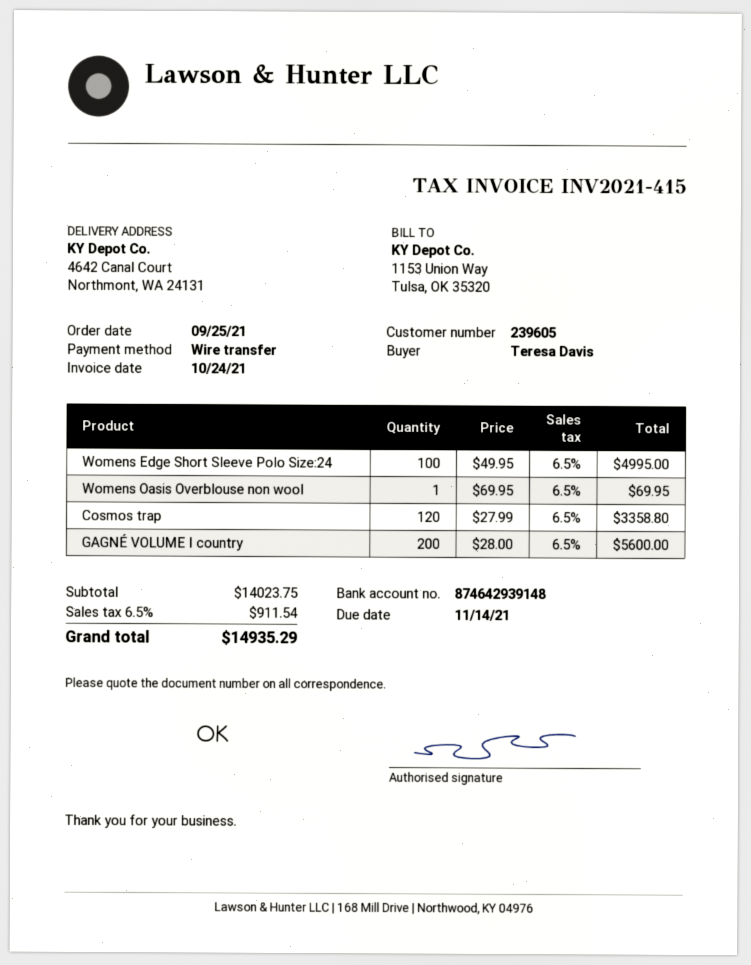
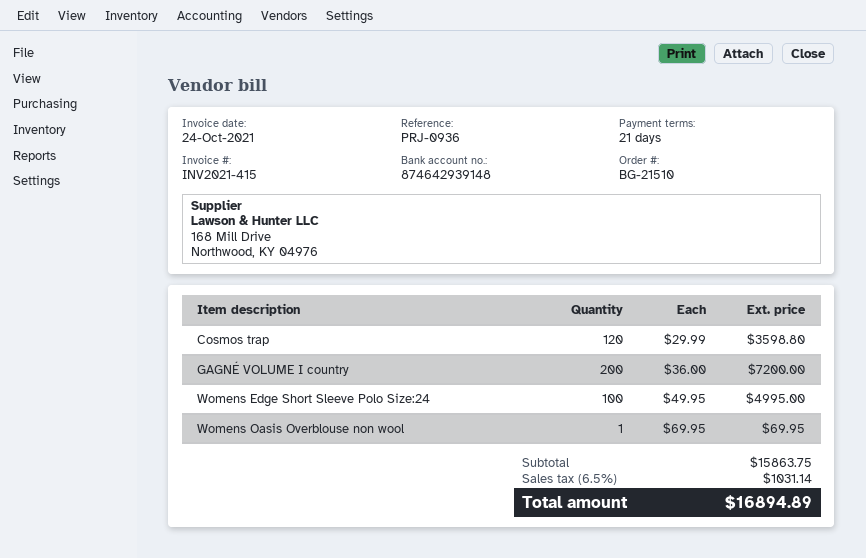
Cosmos trap: 120 x 27.99 = 3358.80 -> 120 x 29.99 = 3598.80
GAGNÉ VOLUME I country: 200 x 28.00 = 5600.00 -> 200 x 36.00 = 7200.00
subtotal: 14023.75 -> 15863.75
tax: 6.5% = 911.54 -> 6.5% = 1031.14
total: 14935.29 -> 16894.89

